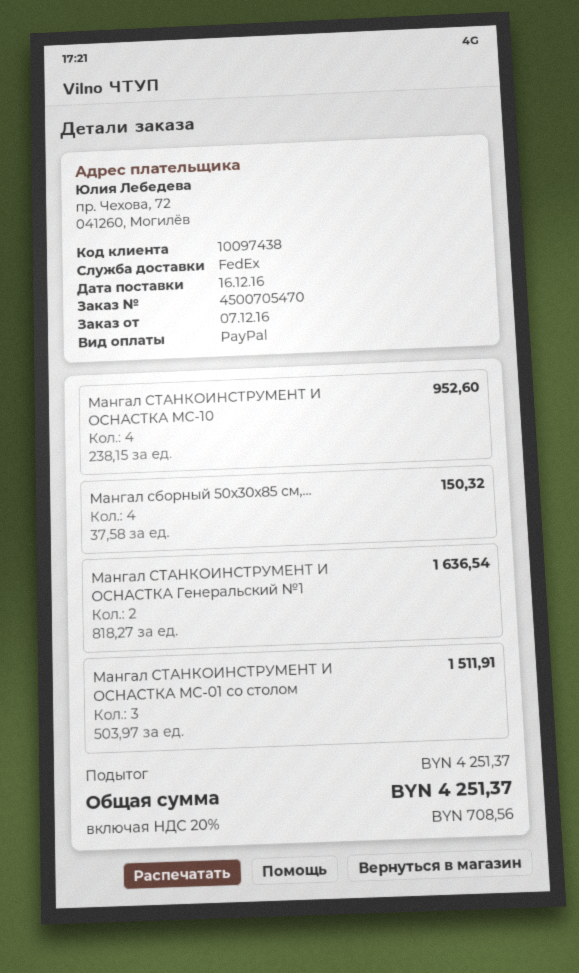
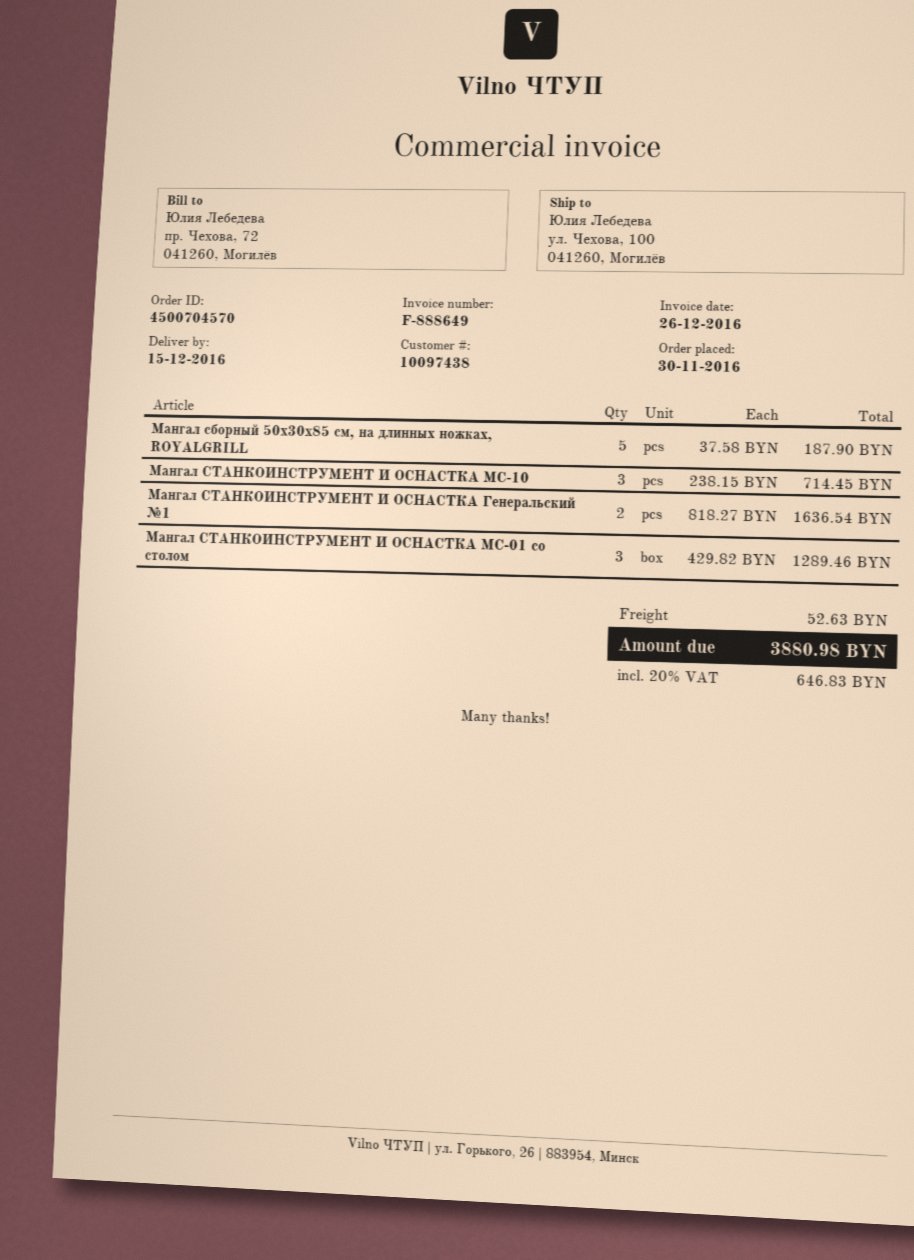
order number: 4500705470 -> 4500704570
order date: 2016-12-07 -> 2016-11-30
delivery date: 2016-12-16 -> 2016-12-15
Мангал СТАНКОИНСТРУМЕНТ И ОСНАСТКА МС-10: 4 x 238.15 = 952.60 -> 3 x 238.15 = 714.45
Мангал сборный 50х30х85 см,...: 4 x 37.58 = 150.32 -> 5 x 37.58 = 187.90
Мангал СТАНКОИНСТРУМЕНТ И ОСНАСТКА МС-01 со столом: 3 x 503.97 = 1511.91 -> 3 x 429.82 = 1289.46
shipping: none -> 52.63
tax: 20% = 708.56 -> 20% = 646.83
total: 4251.37 -> 3880.98

